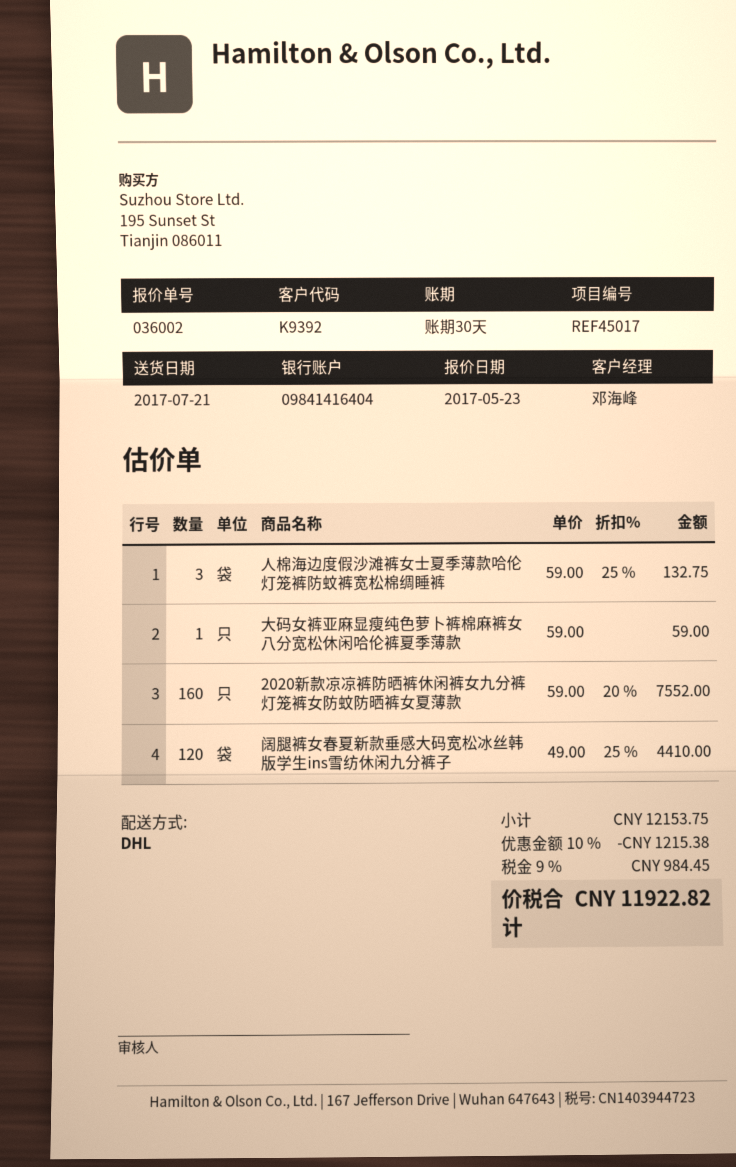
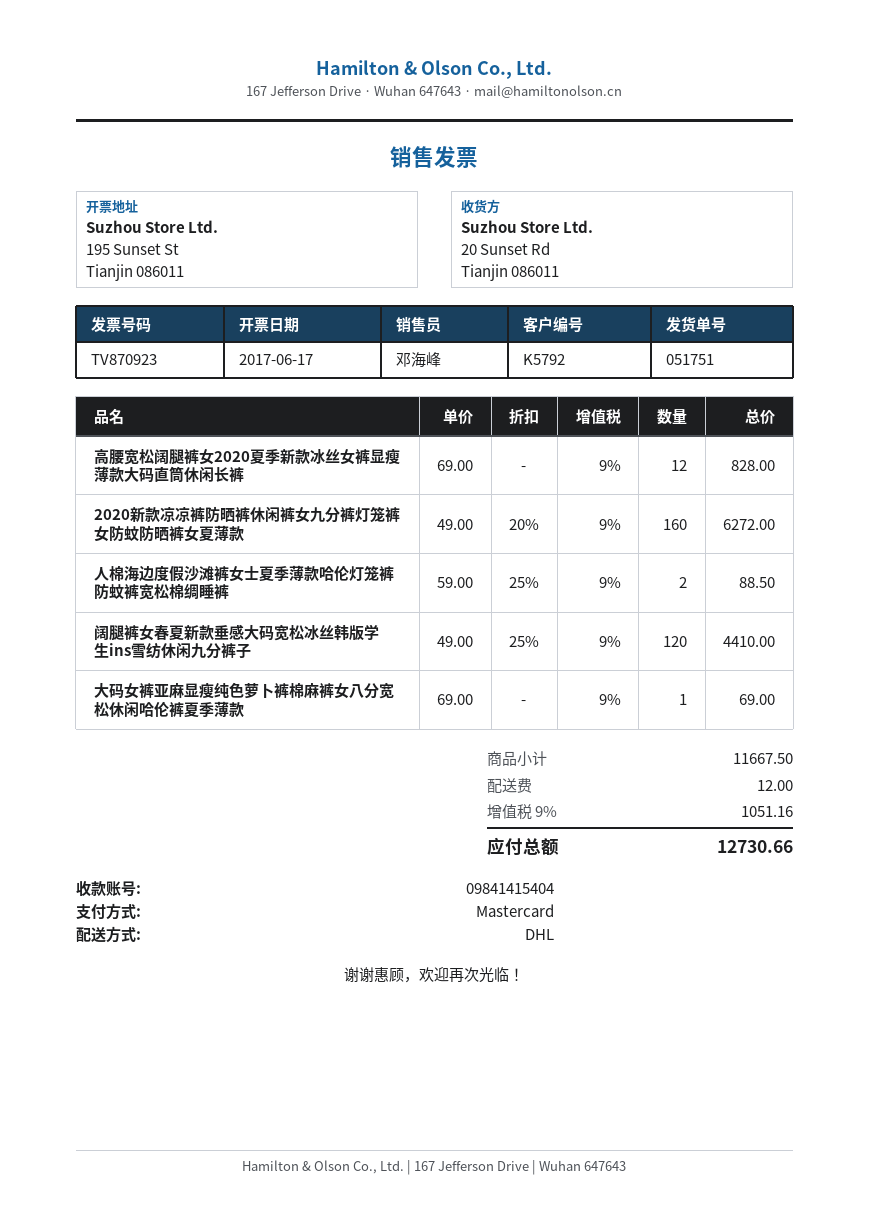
customer number: K9392 -> K5792
bank account: 09841416404 -> 09841415404
人棉海边度假沙滩裤女士夏季薄款哈伦灯笼裤防蚊裤宽松棉绸睡裤: 3 x 59.00 - 25% = 132.75 -> 2 x 59.00 - 25% = 88.50
大码女裤亚麻显瘦纯色萝卜裤棉麻裤女八分宽松休闲哈伦裤夏季薄款: 1 x 59.00 = 59.00 -> 1 x 69.00 = 69.00
2020新款凉凉裤防晒裤休闲裤女九分裤灯笼裤女防蚊防晒裤女夏薄款: 160 x 59.00 - 20% = 7552.00 -> 160 x 49.00 - 20% = 6272.00
高腰宽松阔腿裤女2020夏季新款冰丝女裤显瘦薄款大码直筒休闲长裤: none -> 12 x 69.00 = 828.00
subtotal: 12153.75 -> 11667.50
discount: 10% = 1215.38 -> none
shipping: none -> 12.00
tax: 9% = 984.45 -> 9% = 1051.16
total: 11922.82 -> 12730.66

